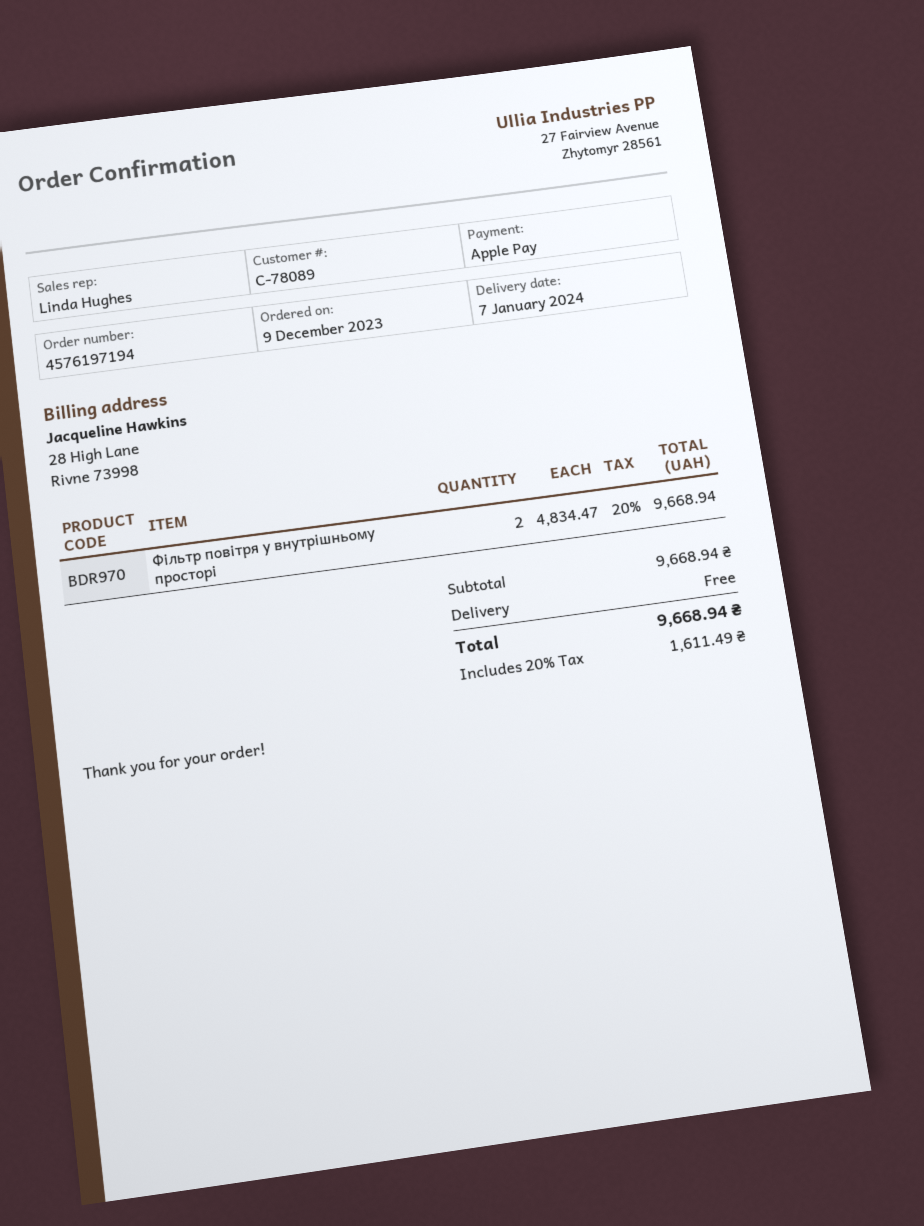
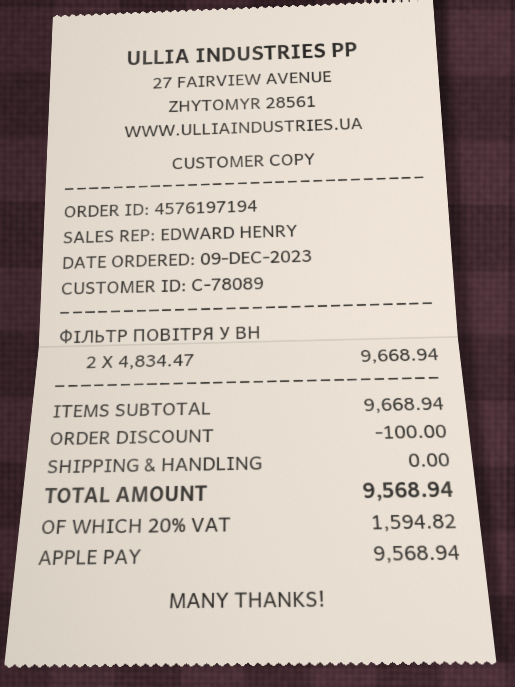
sales rep: Linda Hughes -> EDWARD HENRY
discount: none -> 100.00
tax: 20% = 1611.49 -> 20% = 1594.82
total: 9668.94 -> 9568.94

